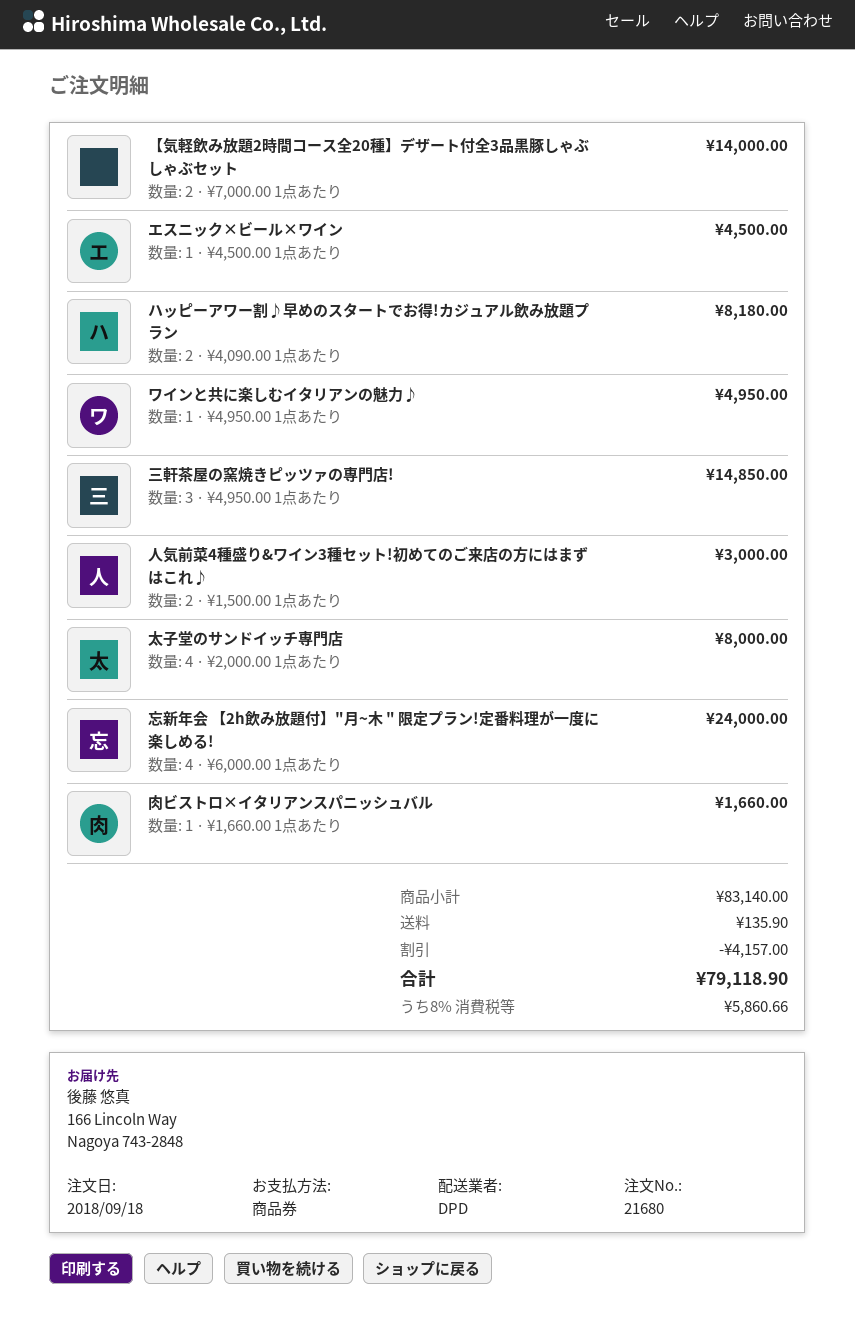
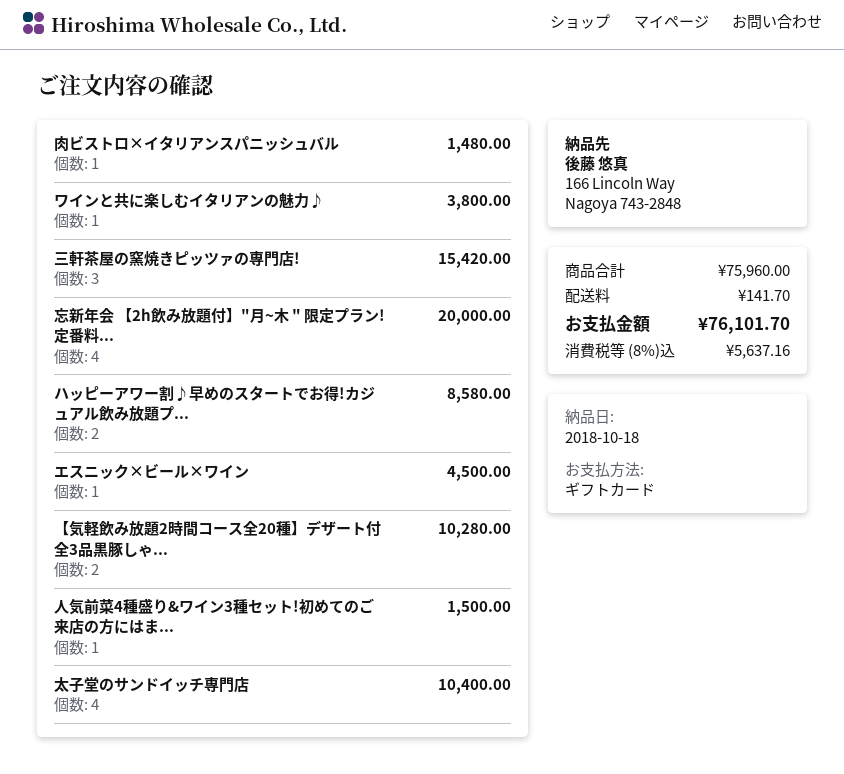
【気軽飲み放題2時間コース全20種】デザート付全3品黒豚しゃぶしゃぶセット: 2 for 14000.00 -> 2 for 10280.00
ハッピーアワー割♪早めのスタートでお得!カジュアル飲み放題プラン: 2 for 8180.00 -> 2 for 8580.00
ワインと共に楽しむイタリアンの魅力♪: 1 for 4950.00 -> 1 for 3800.00
三軒茶屋の窯焼きピッツァの専門店!: 3 for 14850.00 -> 3 for 15420.00
人気前菜4種盛り&ワイン3種セット!初めてのご来店の方にはまずはこれ♪: 2 for 3000.00 -> 1 for 1500.00
太子堂のサンドイッチ専門店: 4 for 8000.00 -> 4 for 10400.00
忘新年会 【2h飲み放題付】"月~木 " 限定プラン!定番料理が一度に楽しめる!: 4 for 24000.00 -> 4 for 20000.00
肉ビストロ×イタリアンスパニッシュバル: 1 for 1660.00 -> 1 for 1480.00
subtotal: 83140.00 -> 75960.00
discount: 4157.00 -> none
shipping: 135.90 -> 141.70
tax: 8% = 5860.66 -> 8% = 5637.16
total: 79118.90 -> 76101.70

